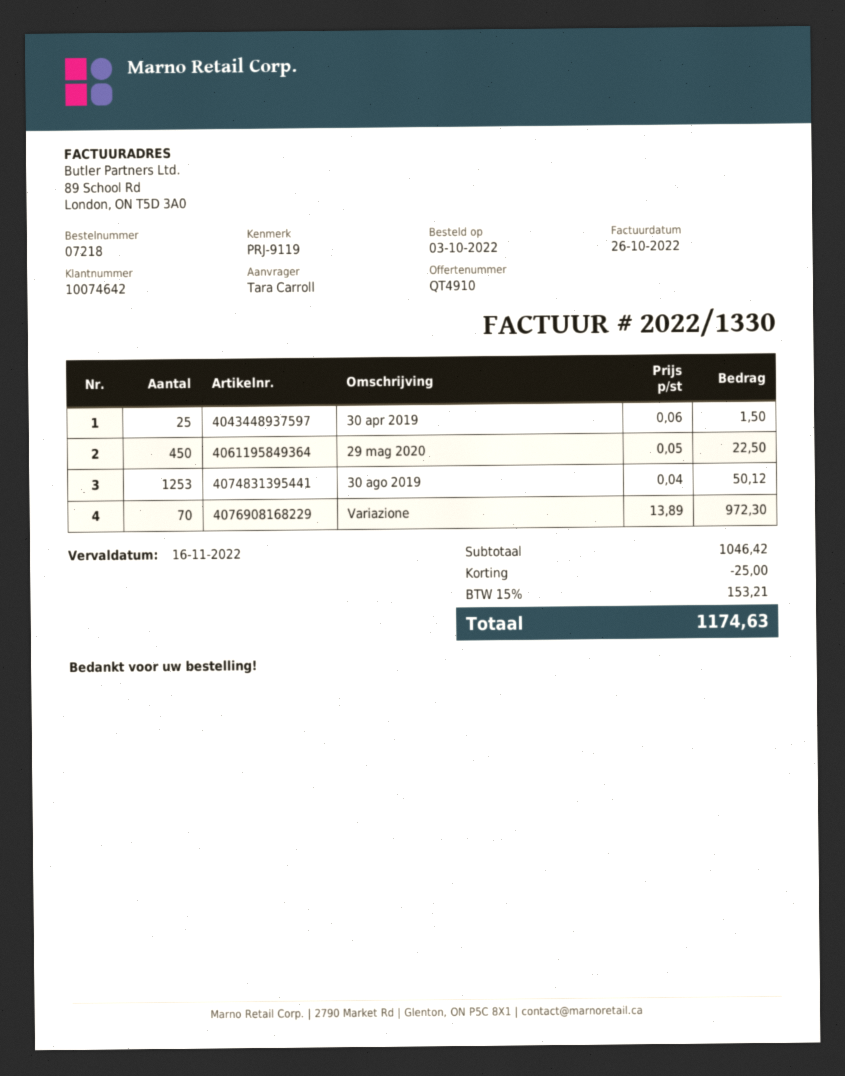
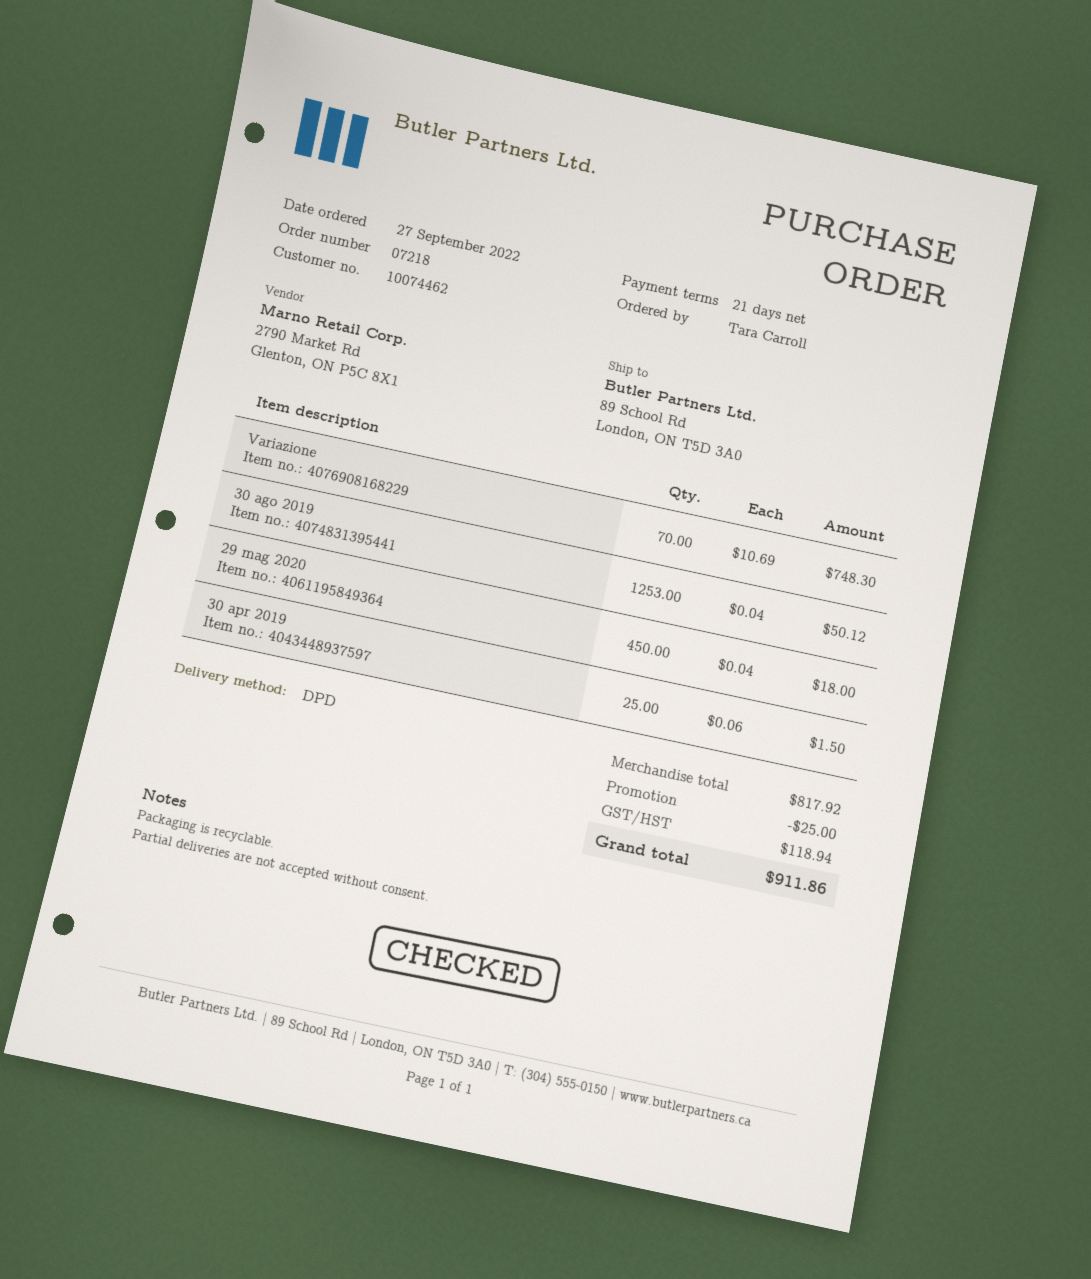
order date: 2022-10-03 -> 2022-09-27
customer number: 10074642 -> 10074462
29 mag 2020: 450 x 0.05 = 22.50 -> 450 x 0.04 = 18.00
Variazione: 70 x 13.89 = 972.30 -> 70 x 10.69 = 748.30
subtotal: 1046.42 -> 817.92
tax: 153.21 -> 118.94
total: 1174.63 -> 911.86

